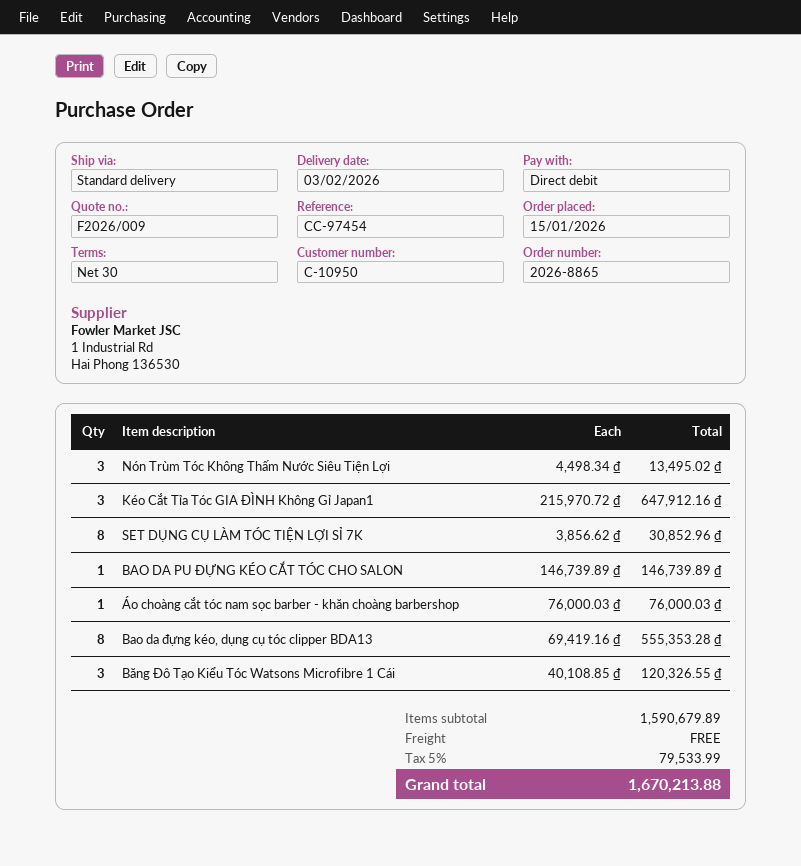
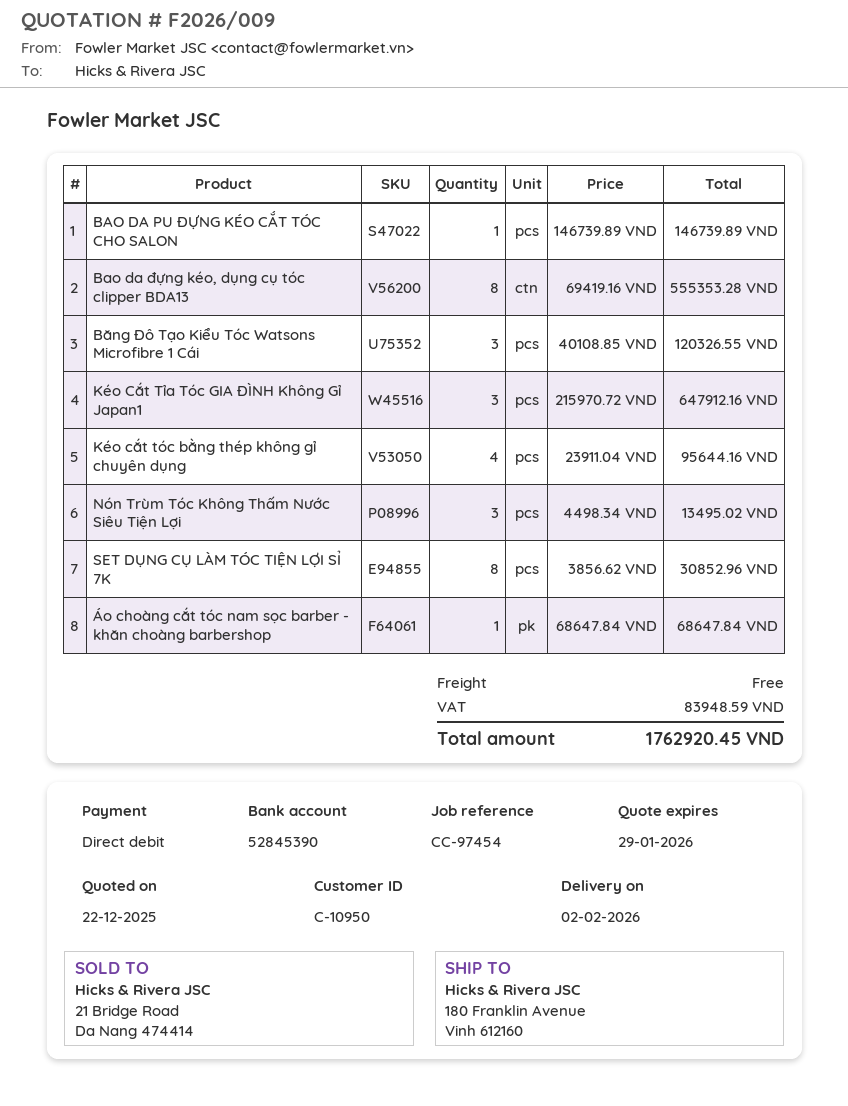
delivery date: 2026-02-03 -> 2026-02-02
Áo choàng cắt tóc nam sọc barber - khăn choàng barbershop: 1 x 76000.03 = 76000.03 -> 1 x 68647.84 = 68647.84
Kéo cắt tóc bằng thép không gỉ chuyên dụng: none -> 4 x 23911.04 = 95644.16
tax: 79533.99 -> 83948.59
total: 1670213.88 -> 1762920.45

